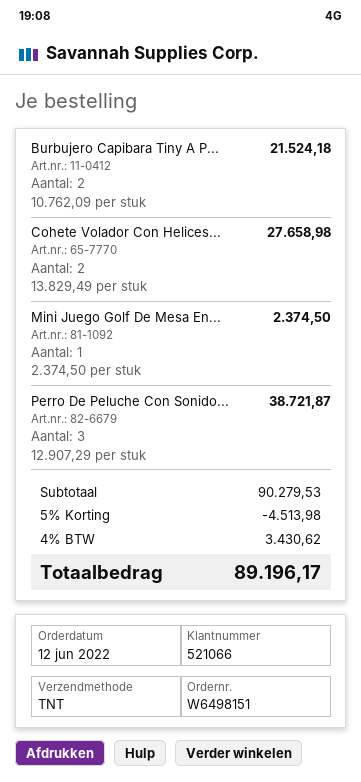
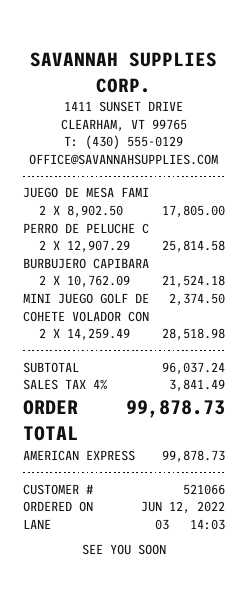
Cohete Volador Con Helices...: 2 x 13829.49 = 27658.98 -> 2 x 14259.49 = 28518.98
Perro De Peluche Con Sonido...: 3 x 12907.29 = 38721.87 -> 2 x 12907.29 = 25814.58
JUEGO DE MESA FAMI: none -> 2 x 8902.50 = 17805.00
subtotal: 90279.53 -> 96037.24
discount: 5% = 4513.98 -> none
tax: 4% = 3430.62 -> 4% = 3841.49
total: 89196.17 -> 99878.73

